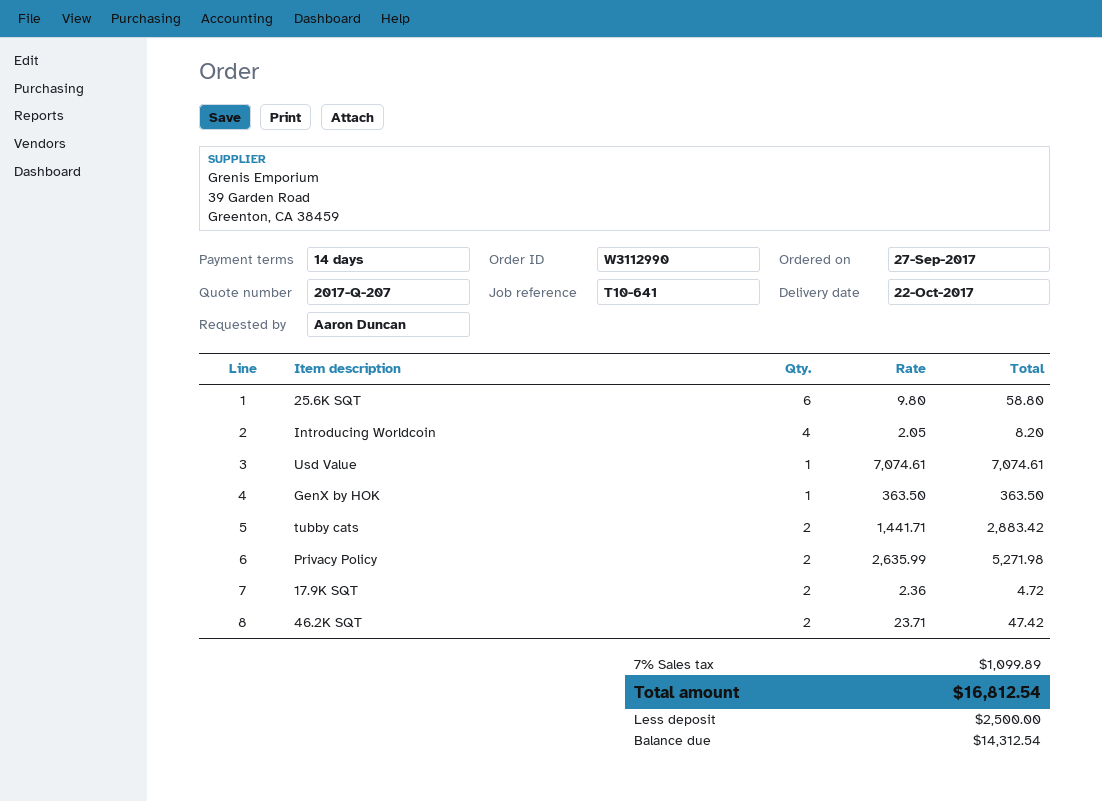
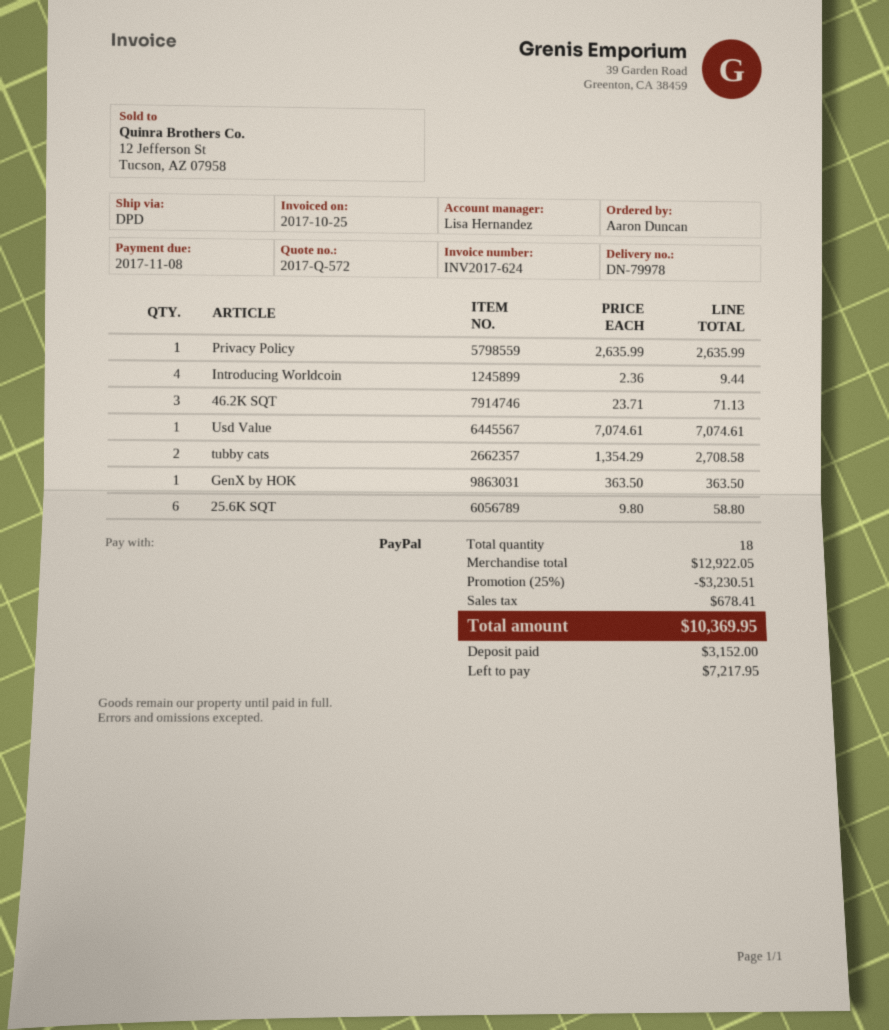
quote number: 2017-Q-207 -> 2017-Q-572
Introducing Worldcoin: 4 x 2.05 = 8.20 -> 4 x 2.36 = 9.44
tubby cats: 2 x 1441.71 = 2883.42 -> 2 x 1354.29 = 2708.58
Privacy Policy: 2 x 2635.99 = 5271.98 -> 1 x 2635.99 = 2635.99
17.9K SQT: 2 x 2.36 = 4.72 -> none
46.2K SQT: 2 x 23.71 = 47.42 -> 3 x 23.71 = 71.13
discount: none -> 25% = 3230.51
tax: 1099.89 -> 678.41
total: 16812.54 -> 10369.95
deposit: 2500.00 -> 3152.00
balance: 14312.54 -> 7217.95

